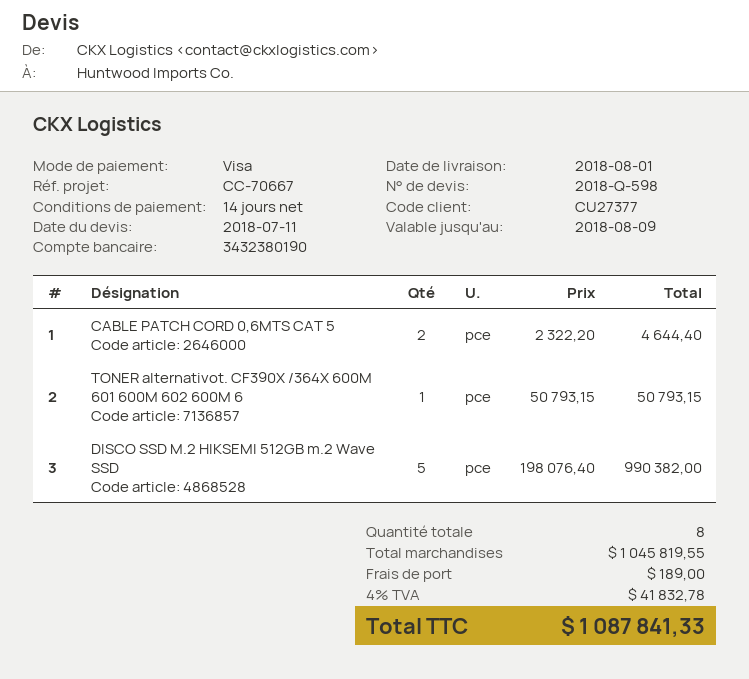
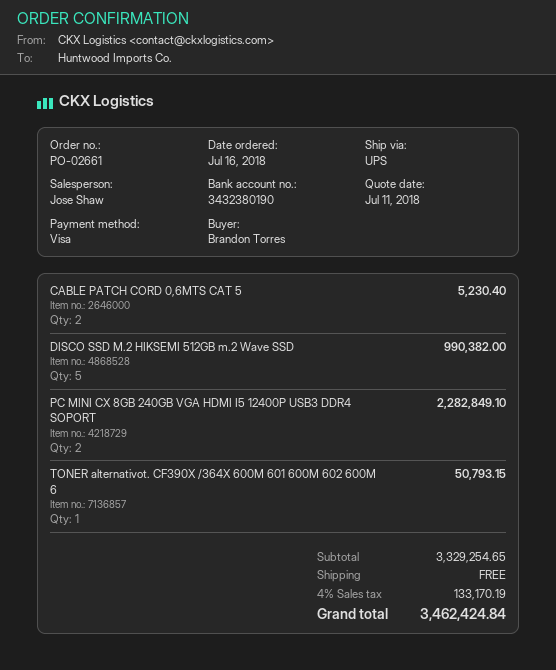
CABLE PATCH CORD 0,6MTS CAT 5: 2 for 4644.40 -> 2 for 5230.40
PC MINI CX 8GB 240GB VGA HDMI I5 12400P USB3 DDR4 SOPORT: none -> 2 for 2282849.10
subtotal: 1045819.55 -> 3329254.65
shipping: 189.00 -> 0.00
tax: 4% = 41832.78 -> 4% = 133170.19
total: 1087841.33 -> 3462424.84

